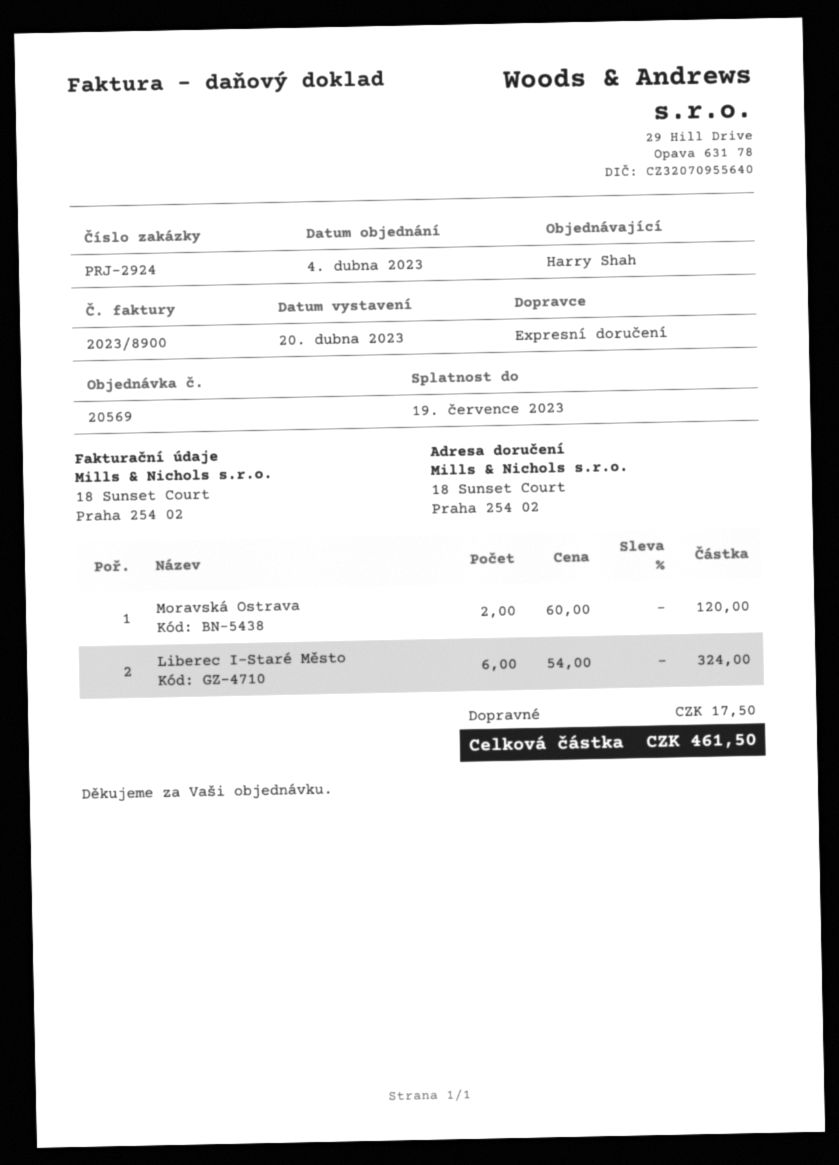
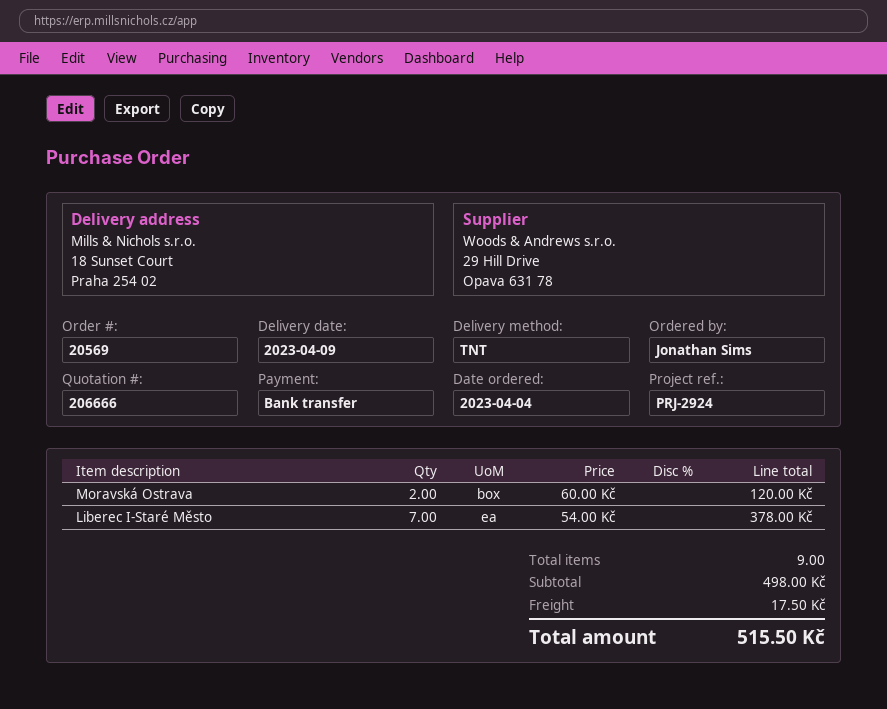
ordered by: Harry Shah -> Jonathan Sims
shipping method: express -> TNT
Liberec I-Staré Město: 6 x 54.00 = 324.00 -> 7 x 54.00 = 378.00
total: 461.50 -> 515.50

